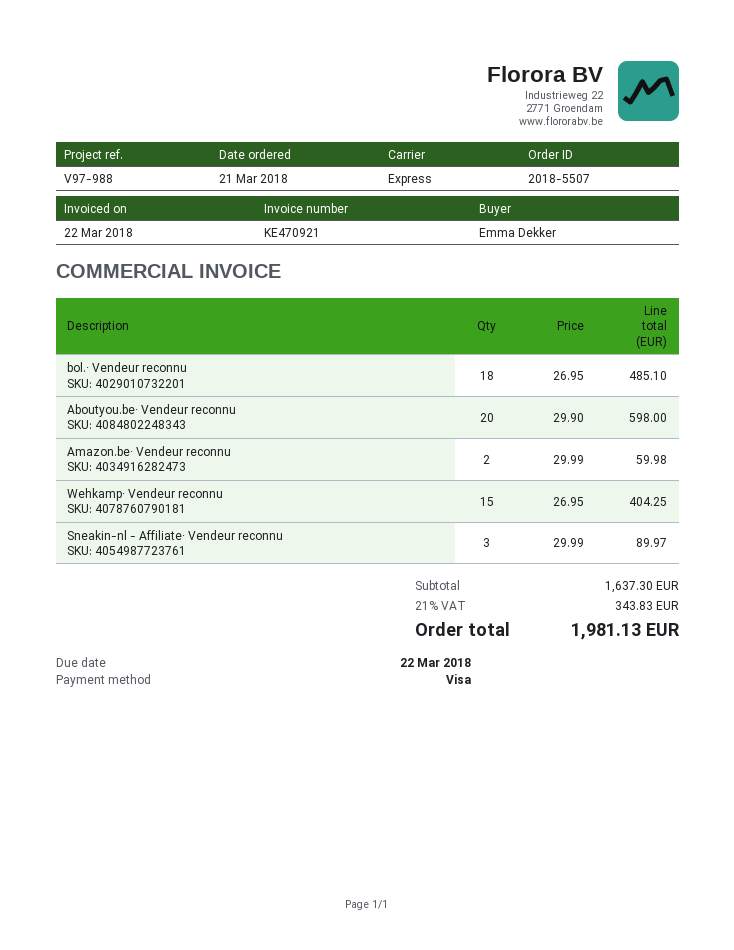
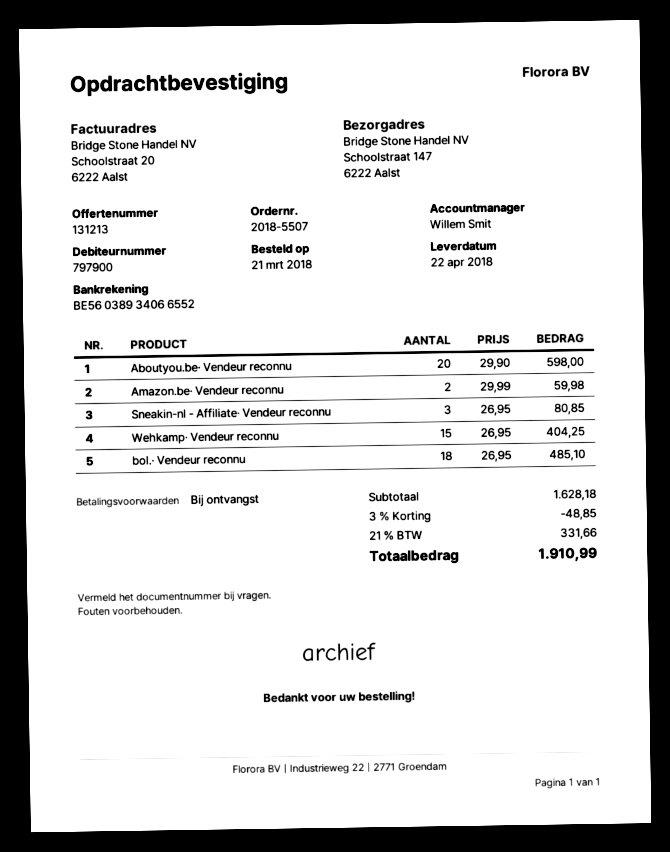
Sneakin-nl - Affiliate· Vendeur reconnu: 3 x 29.99 = 89.97 -> 3 x 26.95 = 80.85
subtotal: 1637.30 -> 1628.18
discount: none -> 3% = 48.85
tax: 21% = 343.83 -> 21% = 331.66
total: 1981.13 -> 1910.99

